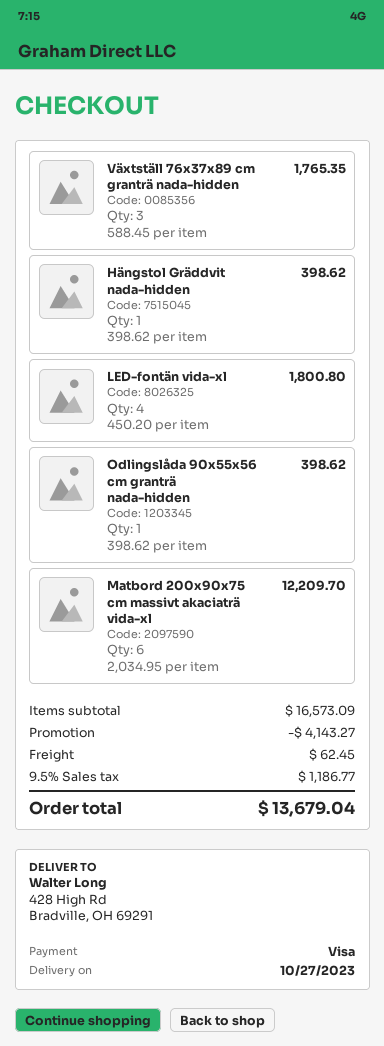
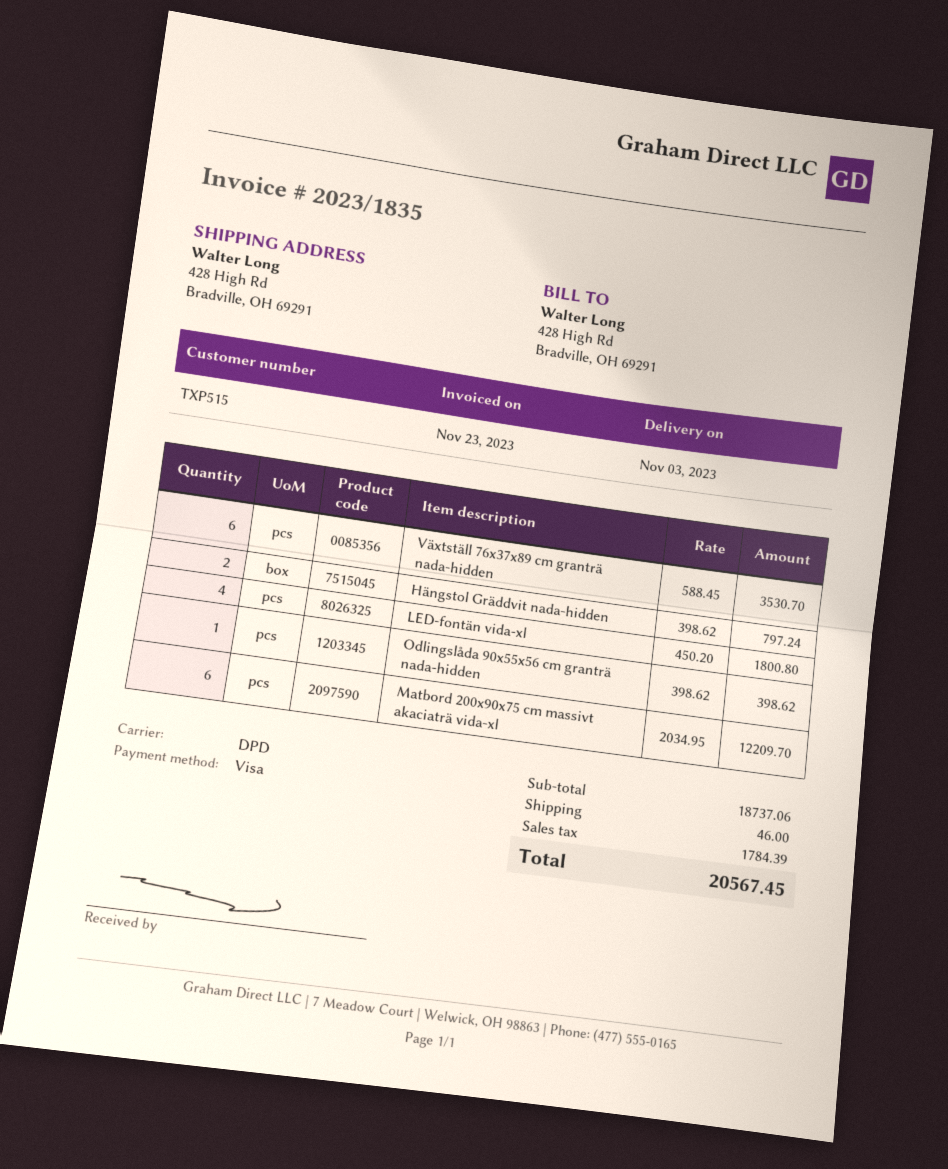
delivery date: 2023-10-27 -> 2023-11-03
Växtställ 76x37x89 cm granträ nada-hidden: 3 x 588.45 = 1765.35 -> 6 x 588.45 = 3530.70
Hängstol Gräddvit nada-hidden: 1 x 398.62 = 398.62 -> 2 x 398.62 = 797.24
subtotal: 16573.09 -> 18737.06
discount: 4143.27 -> none
shipping: 62.45 -> 46.00
tax: 1186.77 -> 1784.39
total: 13679.04 -> 20567.45

